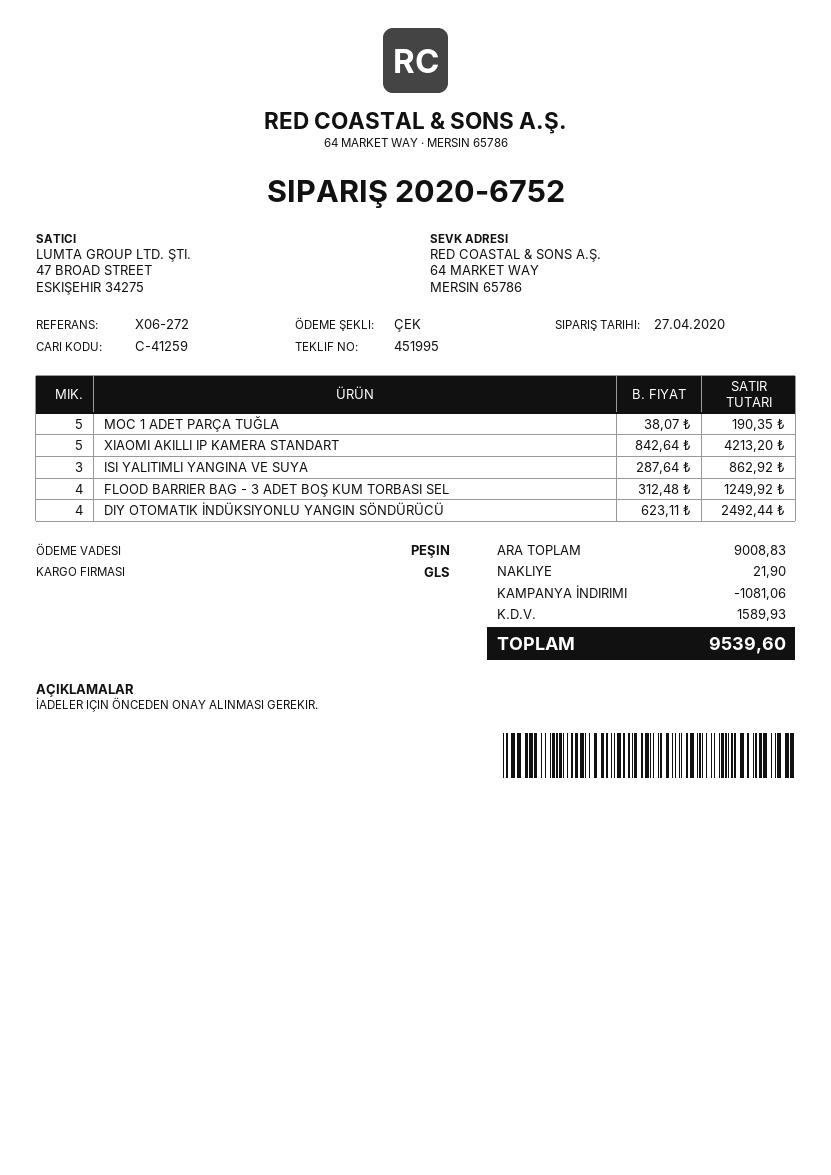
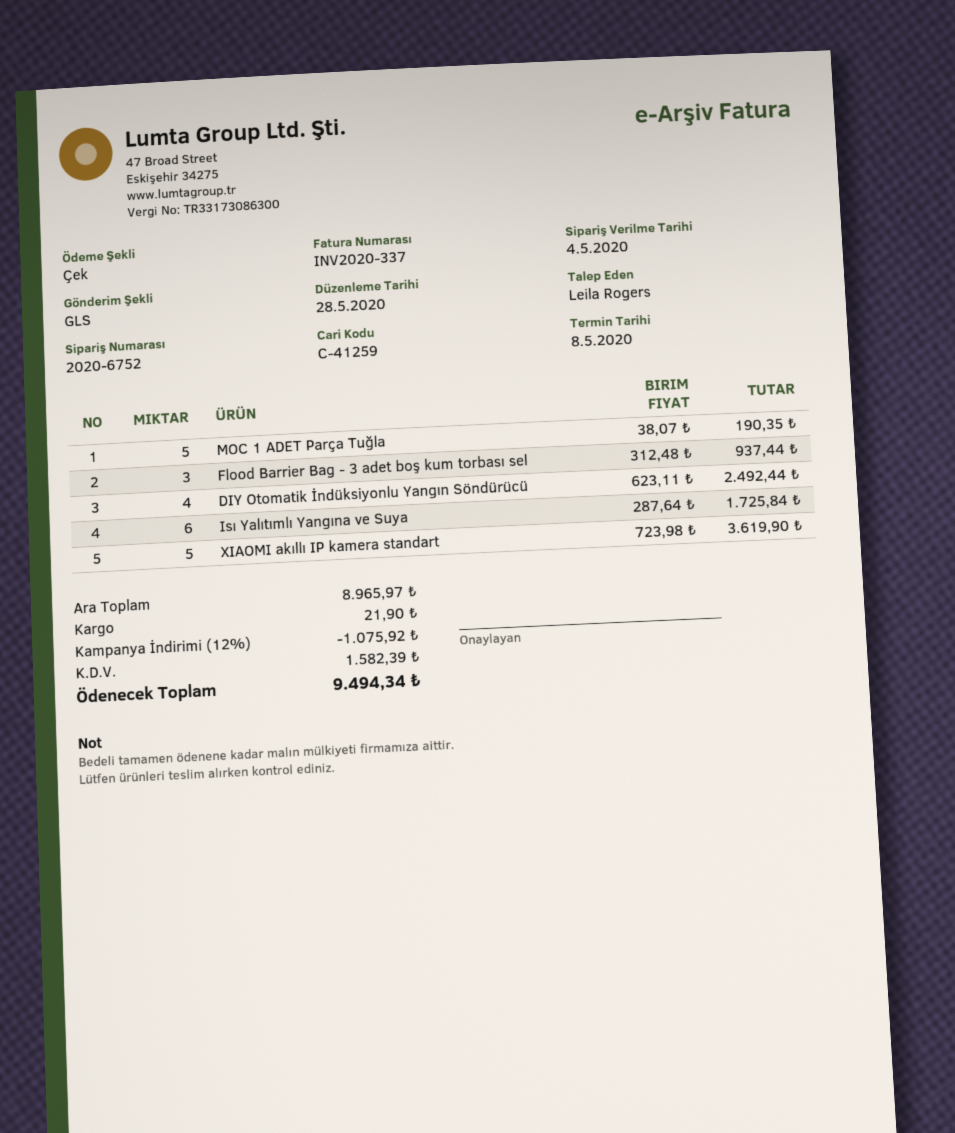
order date: 2020-04-27 -> 2020-05-04
XIAOMI AKILLI IP KAMERA STANDART: 5 x 842.64 = 4213.20 -> 5 x 723.98 = 3619.90
ISI YALITIMLI YANGINA VE SUYA: 3 x 287.64 = 862.92 -> 6 x 287.64 = 1725.84
FLOOD BARRIER BAG - 3 ADET BOŞ KUM TORBASI SEL: 4 x 312.48 = 1249.92 -> 3 x 312.48 = 937.44
subtotal: 9008.83 -> 8965.97
discount: 1081.06 -> 1075.92
tax: 1589.93 -> 1582.39
total: 9539.60 -> 9494.34

